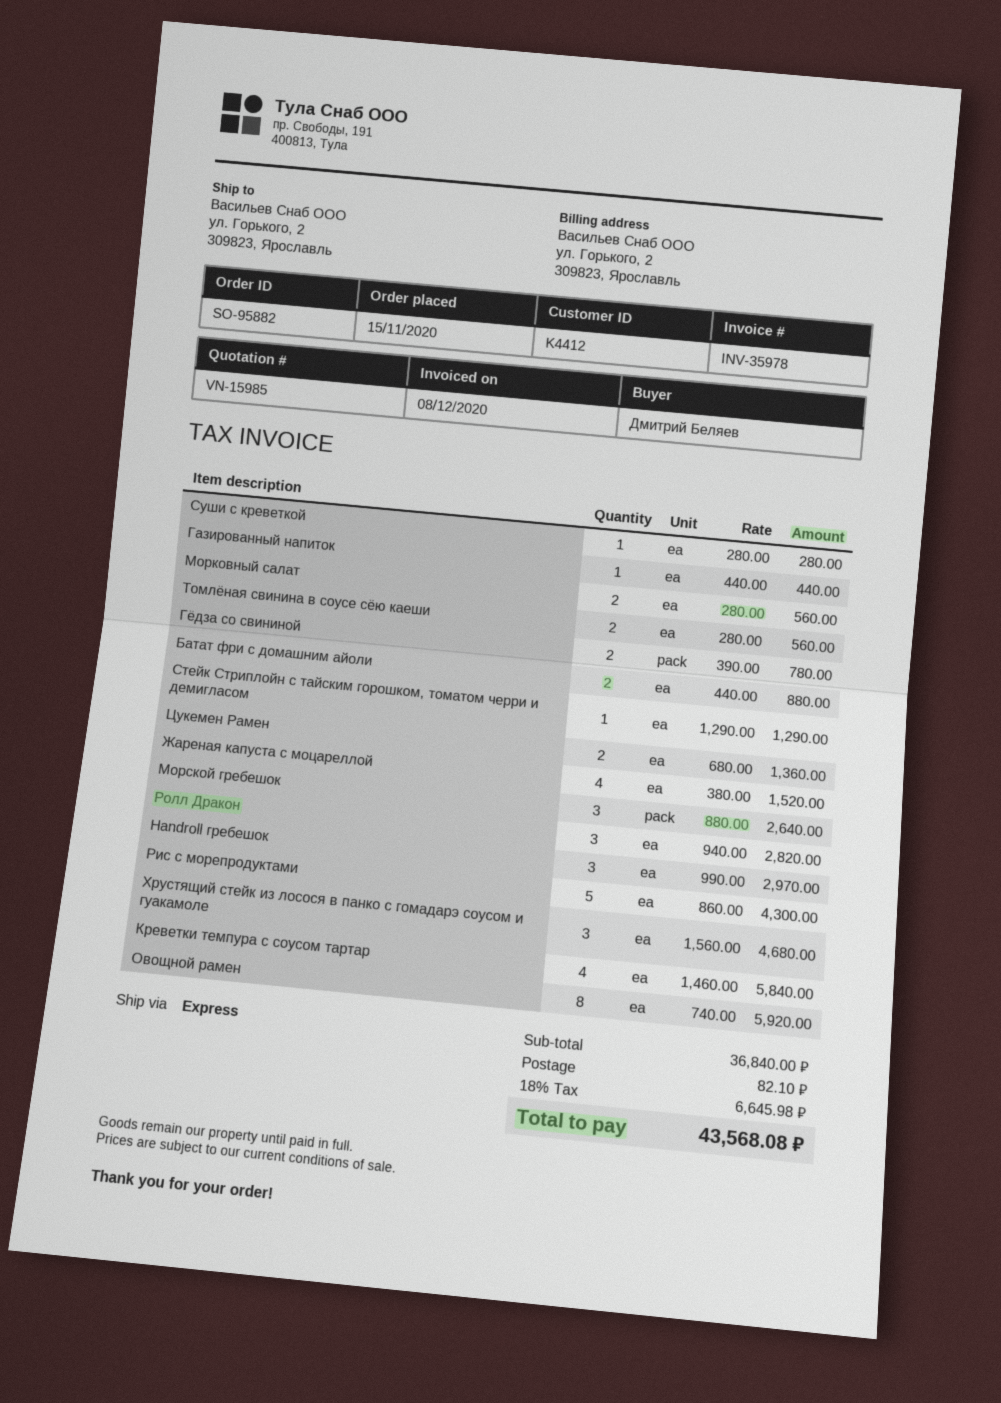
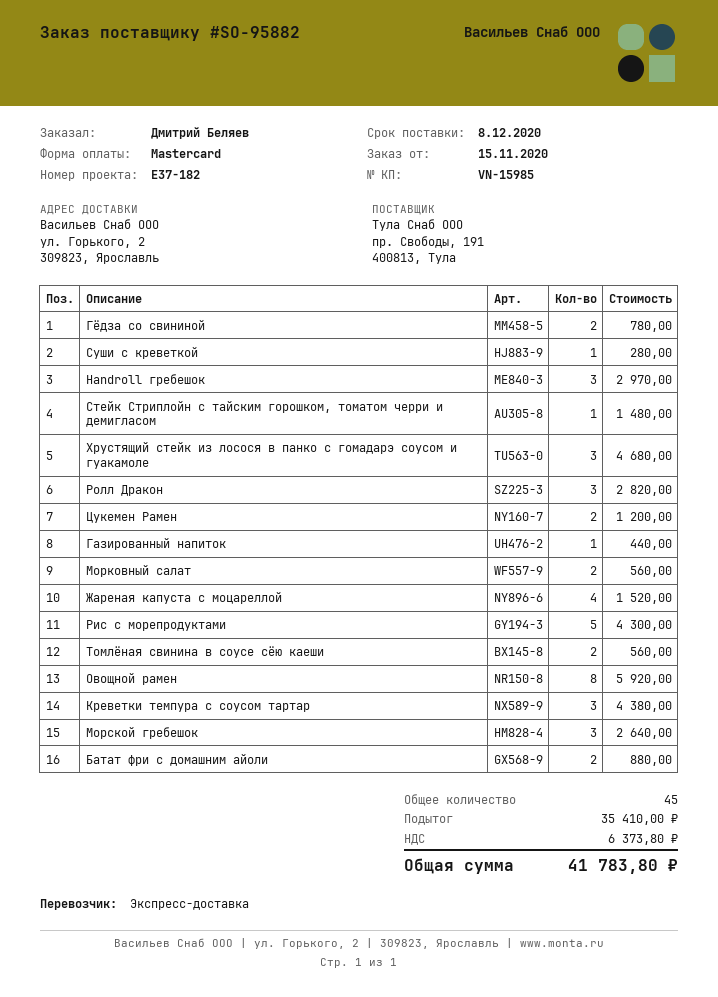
Стейк Стриплойн с тайским горошком, томатом черри и демигласом: 1 for 1290.00 -> 1 for 1480.00
Цукемен Рамен: 2 for 1360.00 -> 2 for 1200.00
Креветки темпура с соусом тартар: 4 for 5840.00 -> 3 for 4380.00
subtotal: 36840.00 -> 35410.00
shipping: 82.10 -> none
tax: 6645.98 -> 6373.80
total: 43568.08 -> 41783.80

